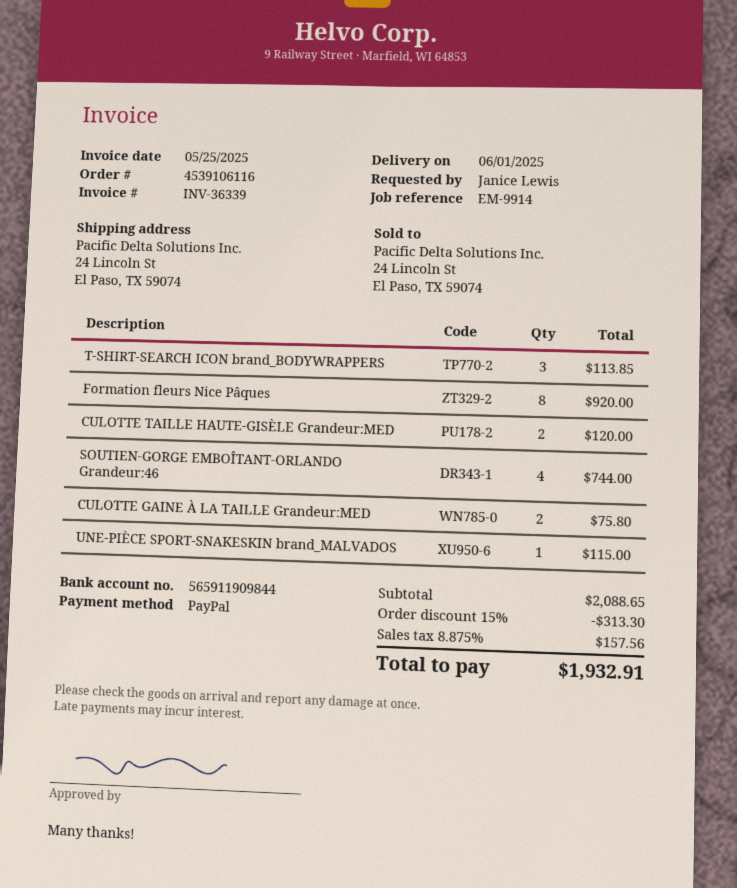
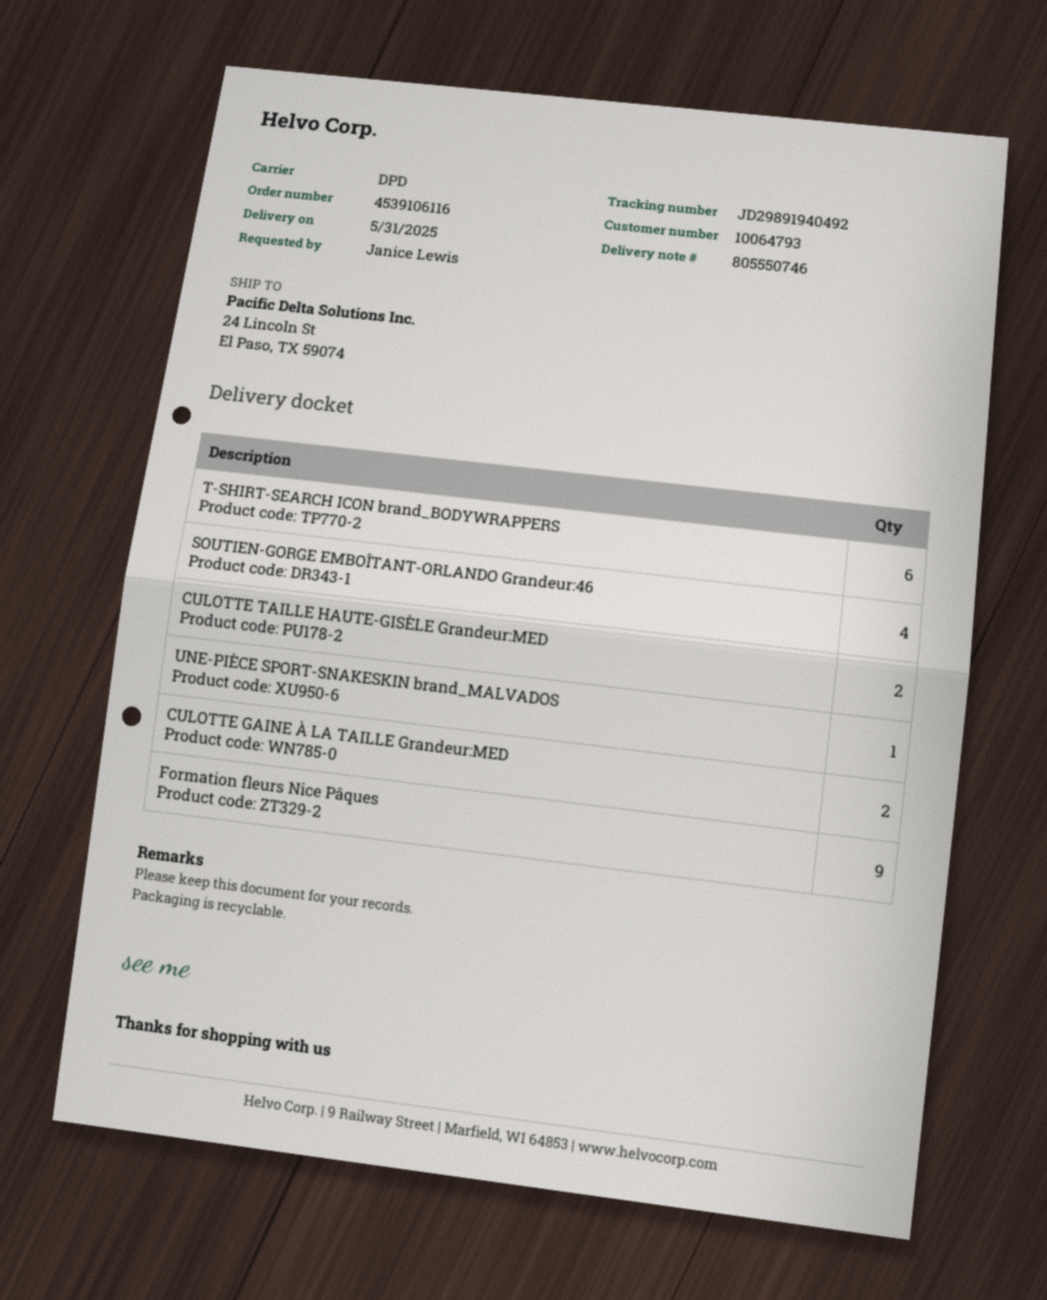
delivery date: 2025-06-01 -> 2025-05-31
T-SHIRT-SEARCH ICON brand_BODYWRAPPERS: 3 -> 6
Formation fleurs Nice Pâques: 8 -> 9

